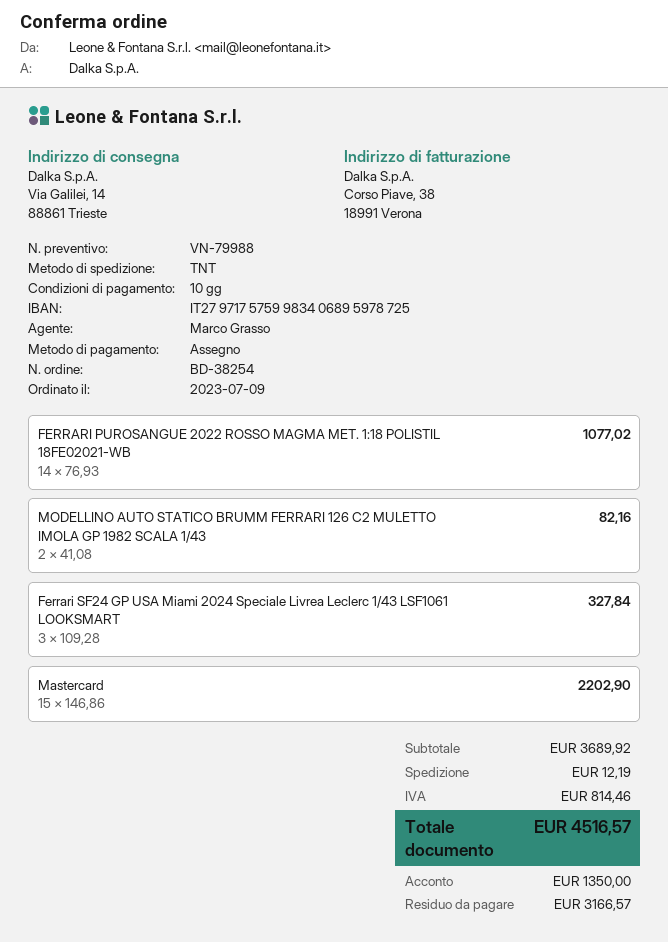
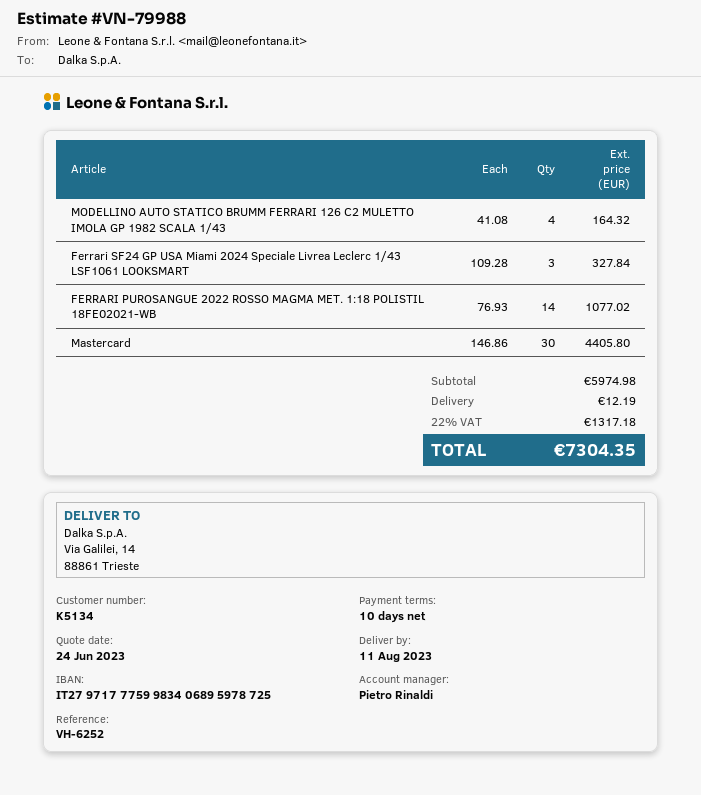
sales rep: Marco Grasso -> Pietro Rinaldi
bank account: IT2797175759983406895978725 -> IT2797177759983406895978725
MODELLINO AUTO STATICO BRUMM FERRARI 126 C2 MULETTO IMOLA GP 1982 SCALA 1/43: 2 x 41.08 = 82.16 -> 4 x 41.08 = 164.32
Mastercard: 15 x 146.86 = 2202.90 -> 30 x 146.86 = 4405.80
subtotal: 3689.92 -> 5974.98
tax: 814.46 -> 1317.18
total: 4516.57 -> 7304.35

